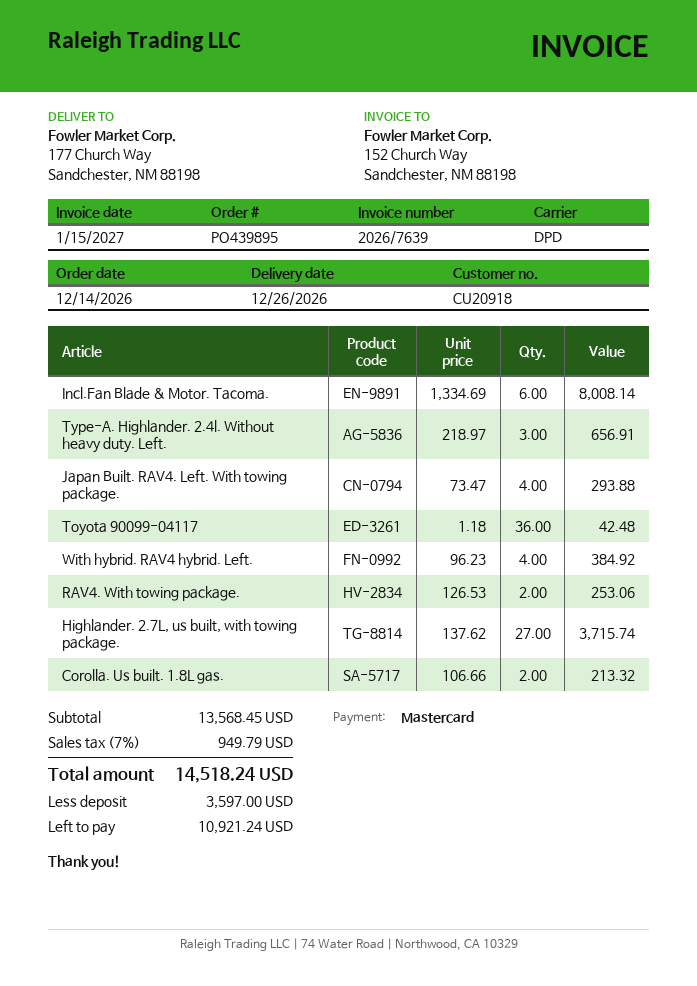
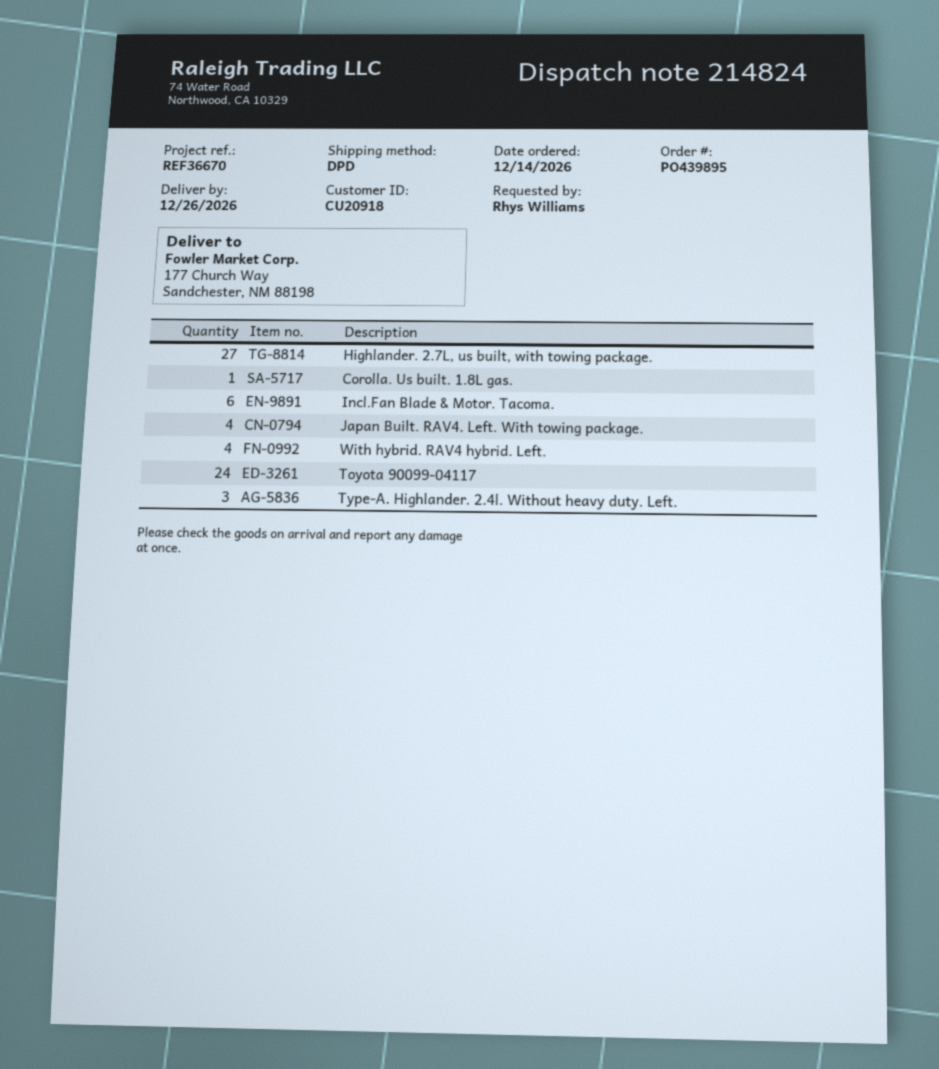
Toyota 90099-04117: 36 -> 24
RAV4. With towing package.: 2 -> none
Corolla. Us built. 1.8L gas.: 2 -> 1

